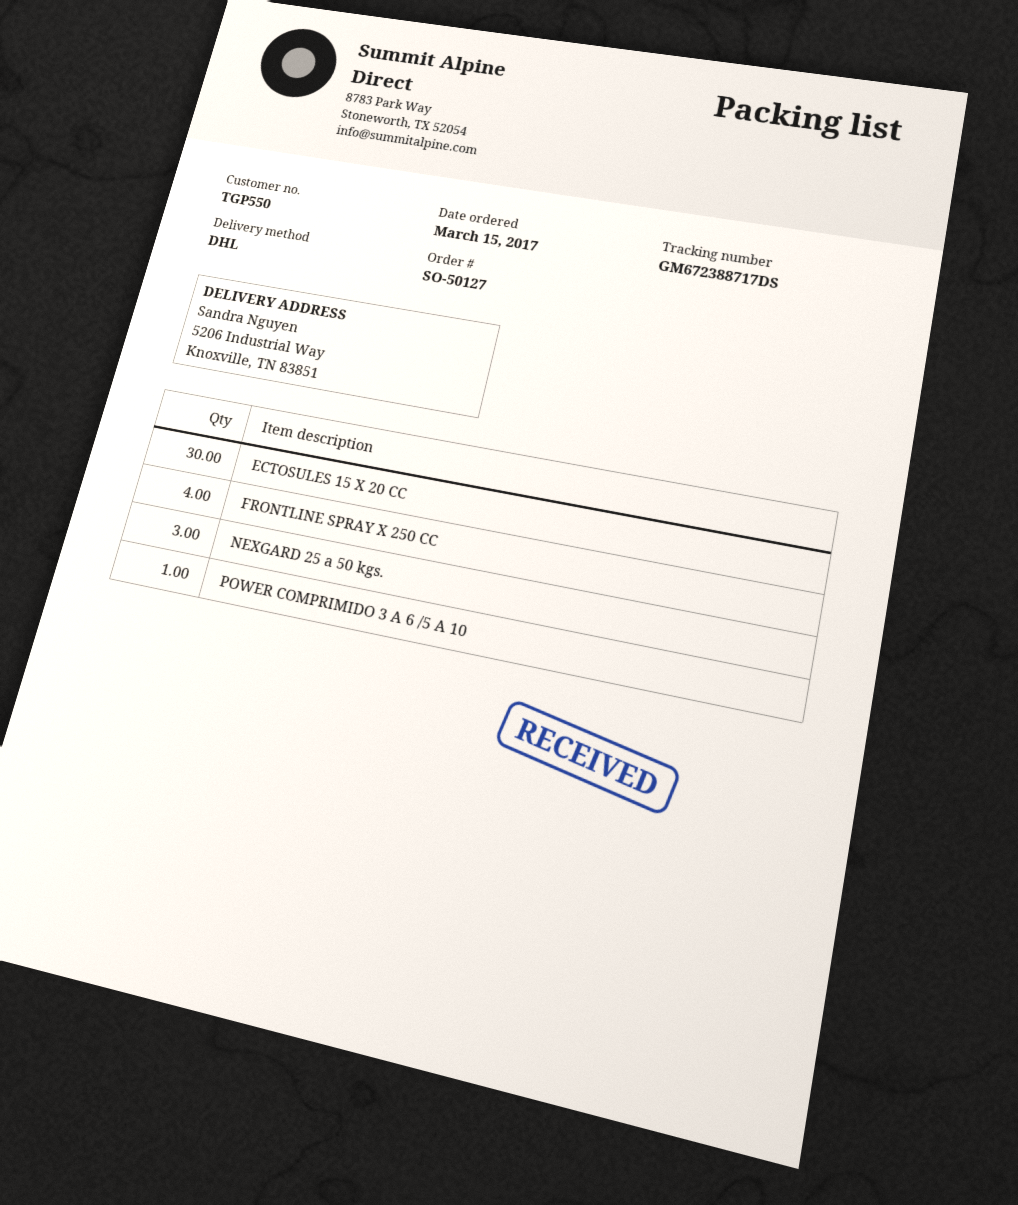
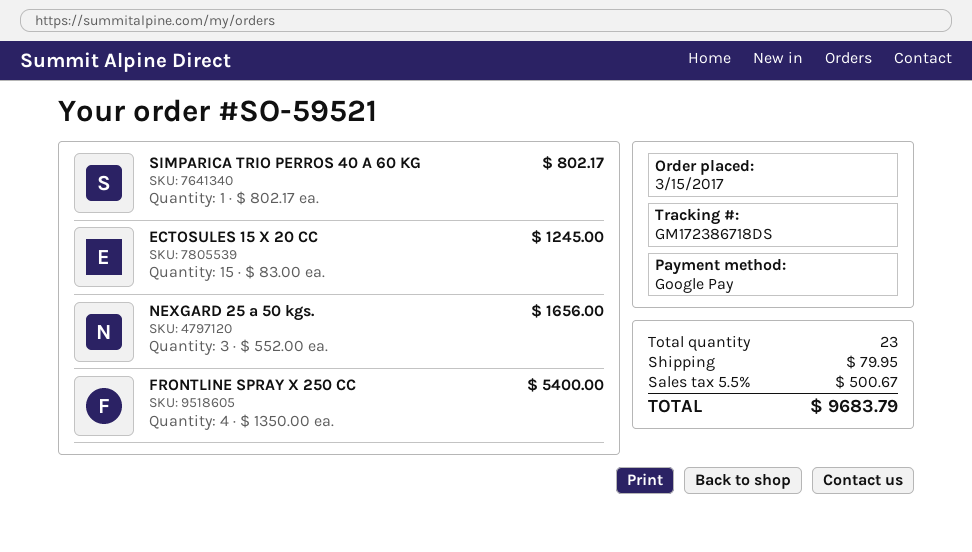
order number: SO-50127 -> SO-59521
tracking number: GM672388717DS -> GM172386718DS
ECTOSULES 15 X 20 CC: 30 -> 15
POWER COMPRIMIDO 3 A 6 /5 A 10: 1 -> none
SIMPARICA TRIO PERROS 40 A 60 KG: none -> 1

